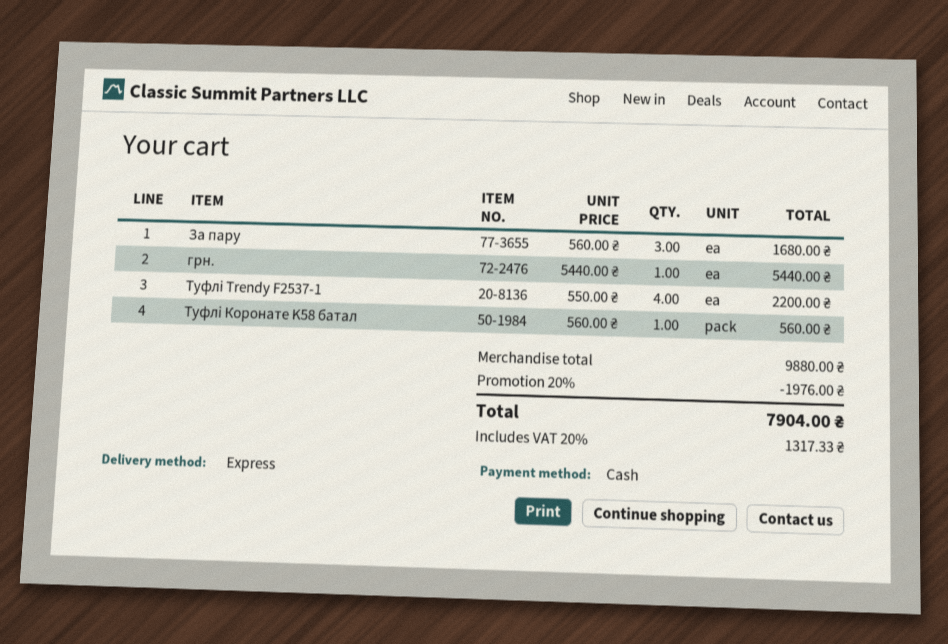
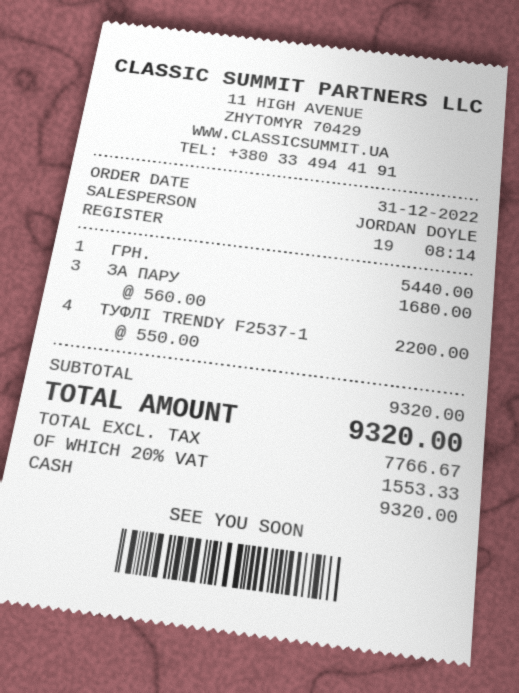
Туфлі Коронате K58 батал: 1 x 560.00 = 560.00 -> none
subtotal: 9880.00 -> 9320.00
discount: 20% = 1976.00 -> none
tax: 20% = 1317.33 -> 20% = 1553.33
total: 7904.00 -> 9320.00

